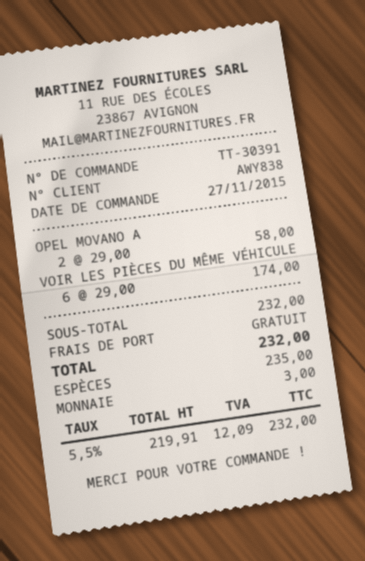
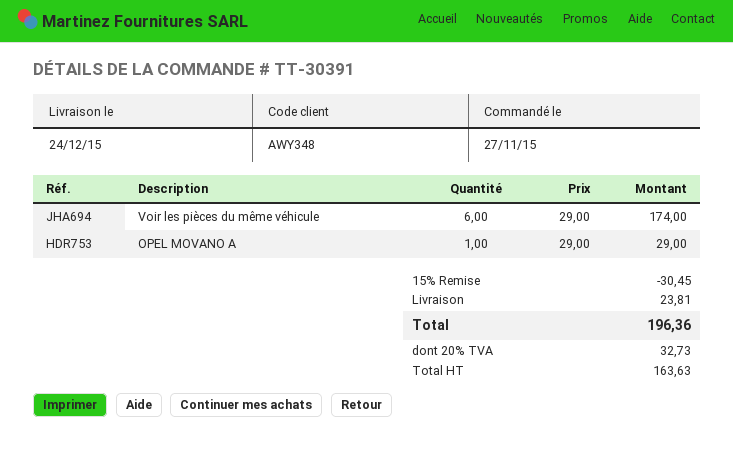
customer number: AWY838 -> AWY348
OPEL MOVANO A: 2 x 29.00 = 58.00 -> 1 x 29.00 = 29.00
discount: none -> 15% = 30.45
shipping: 0.00 -> 23.81
net: 219.91 -> 163.63
tax: 5.5% = 12.09 -> 20% = 32.73
total: 232.00 -> 196.36

